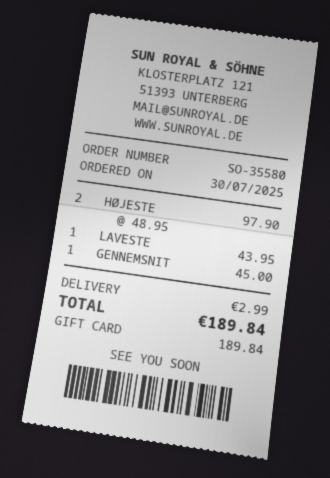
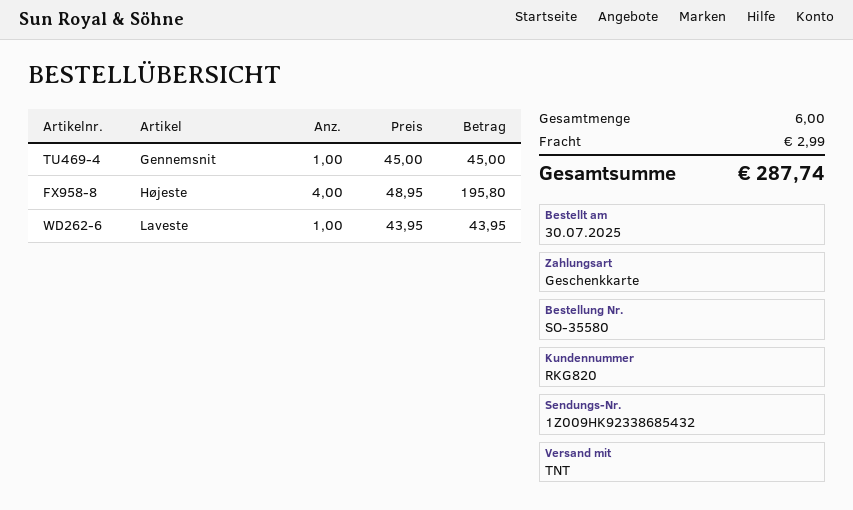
HØJESTE: 2 x 48.95 = 97.90 -> 4 x 48.95 = 195.80
total: 189.84 -> 287.74

